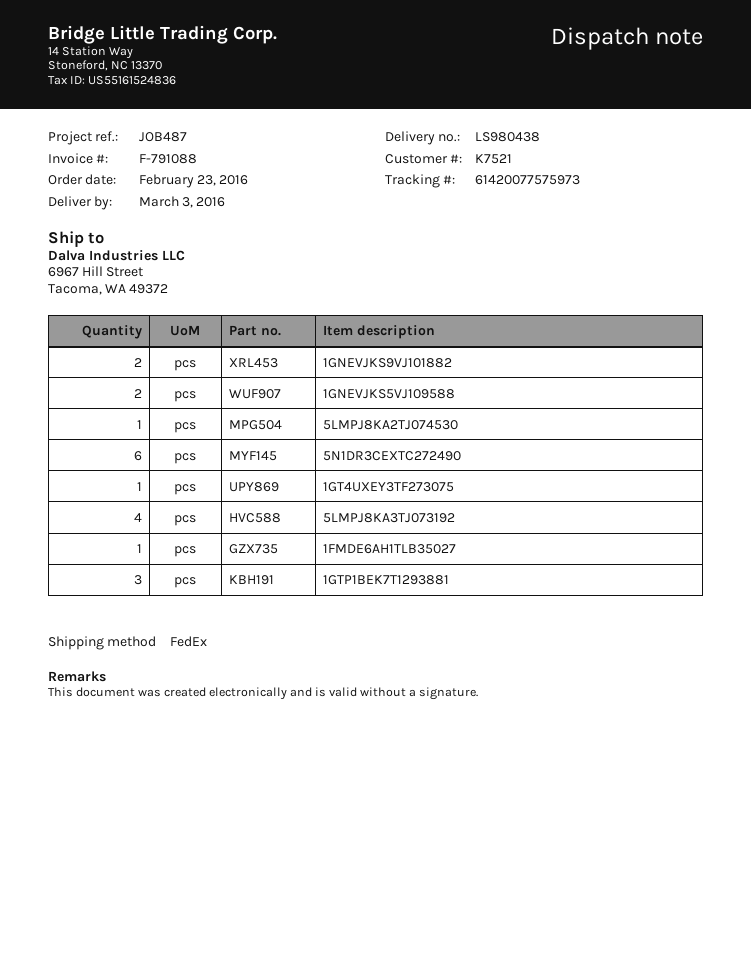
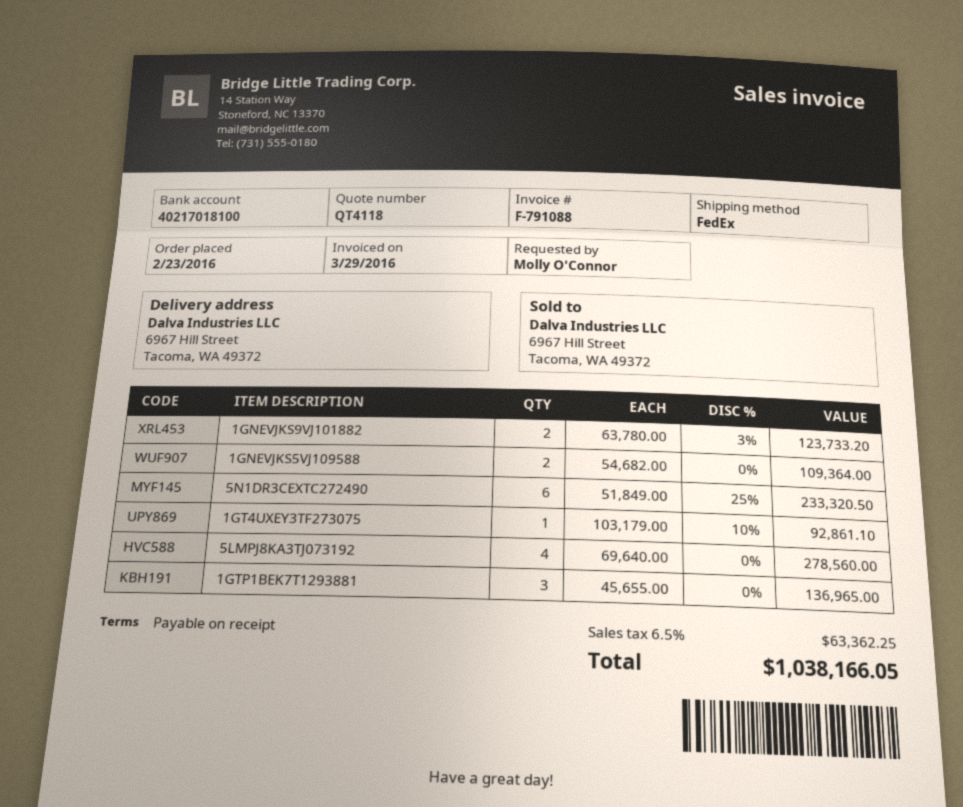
5LMPJ8KA2TJ074530: 1 -> none
1FMDE6AH1TLB35027: 1 -> none

